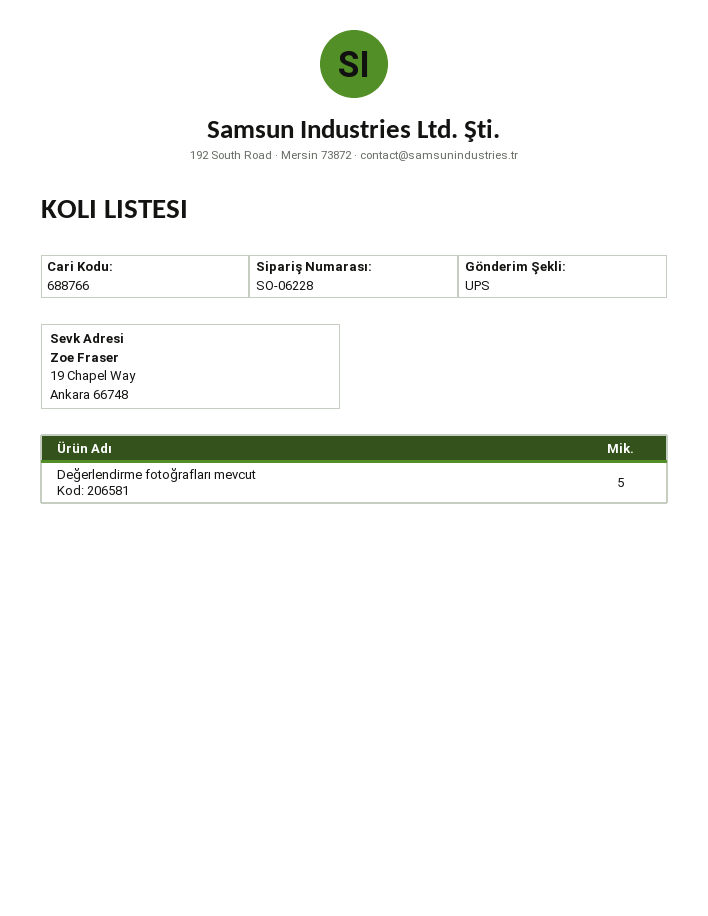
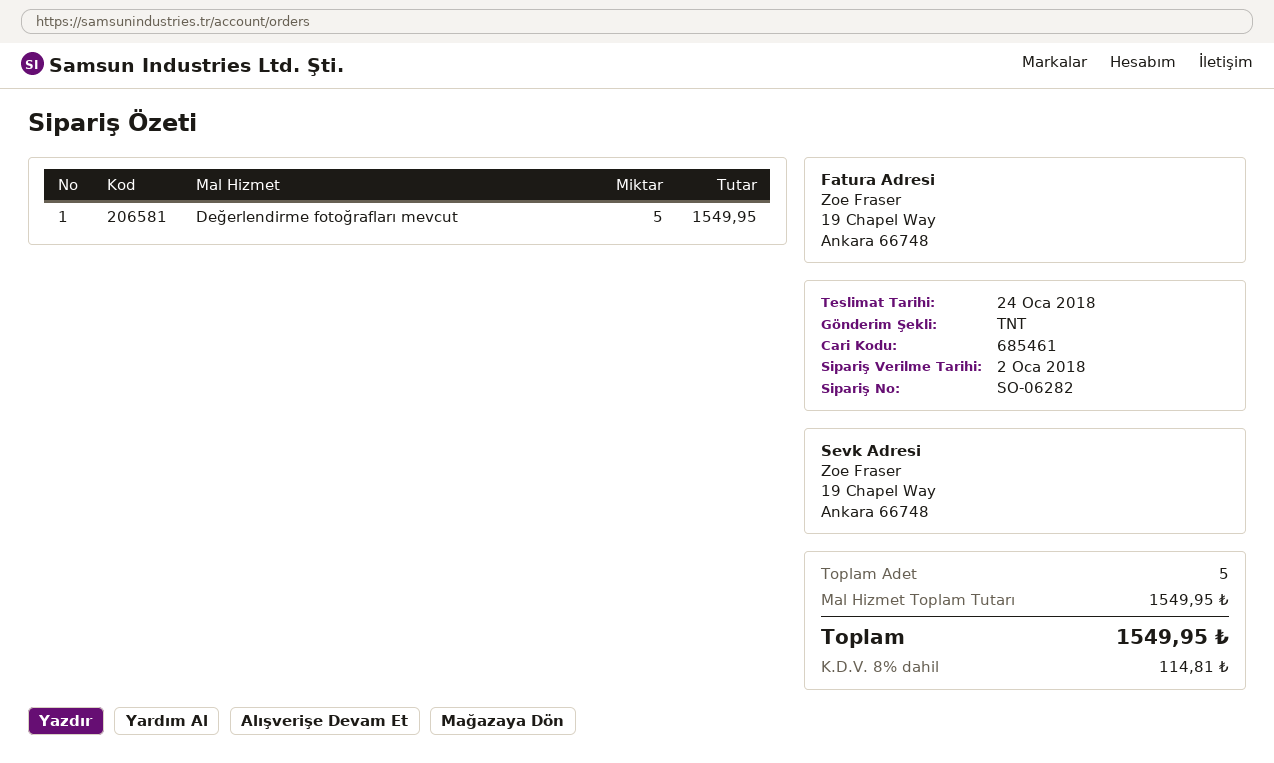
order number: SO-06228 -> SO-06282
customer number: 688766 -> 685461
shipping method: UPS -> TNT

